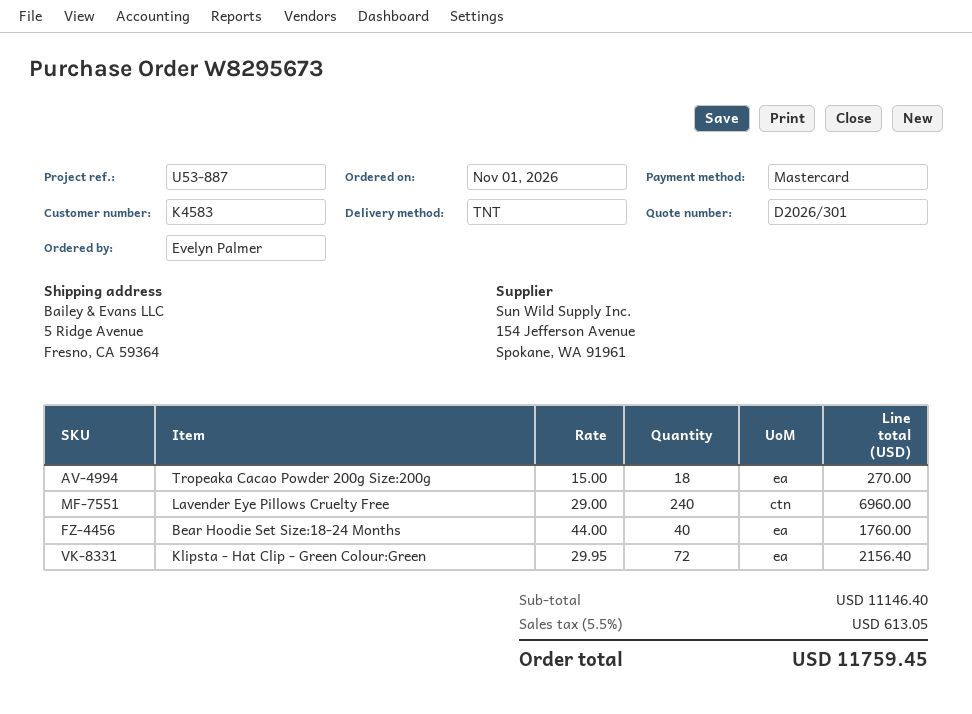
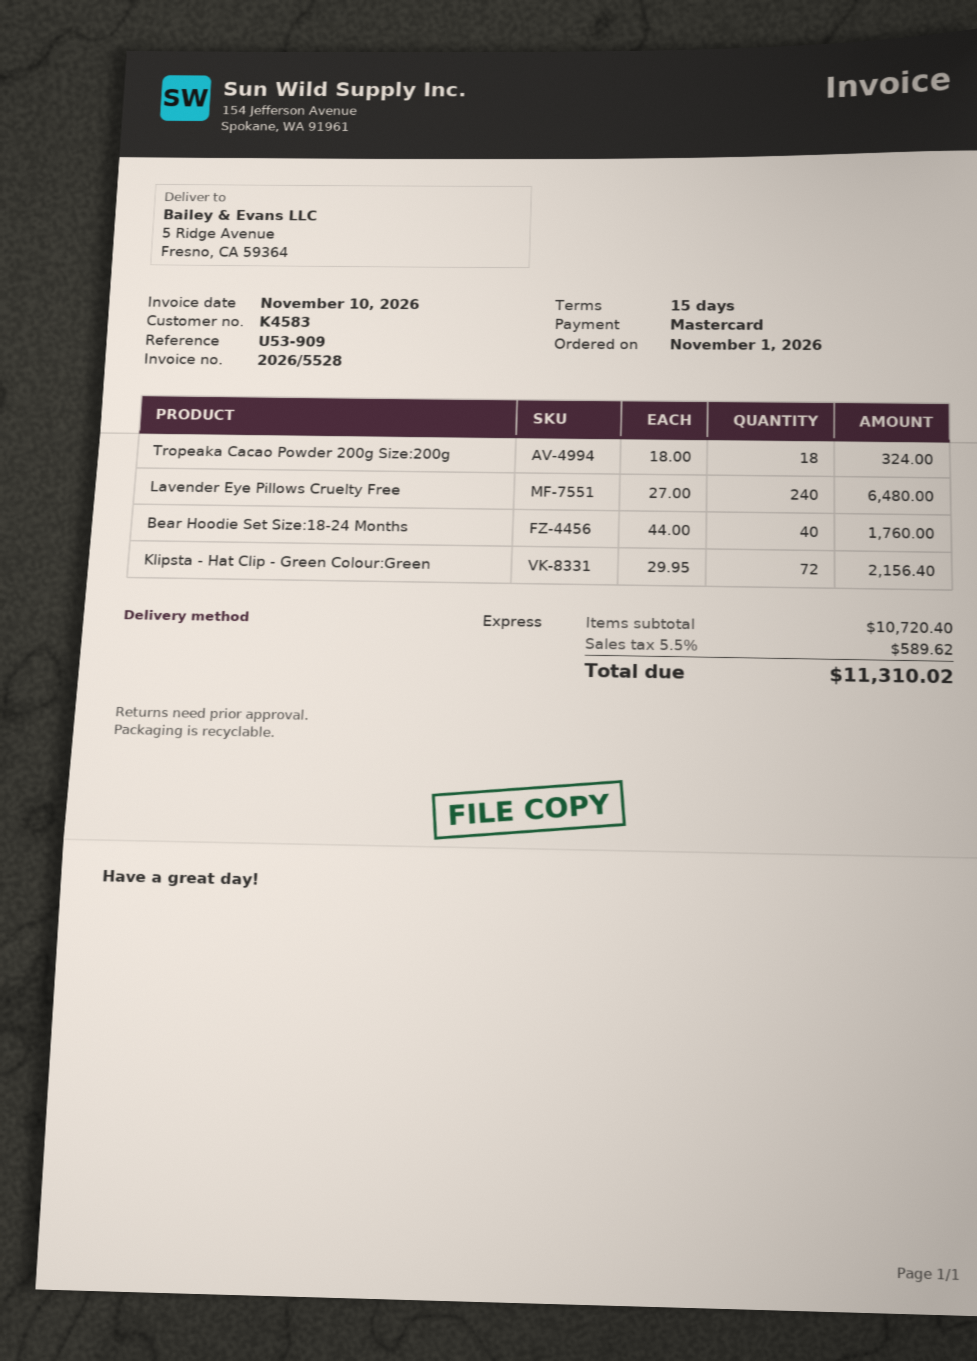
reference: U53-887 -> U53-909
shipping method: TNT -> express
Tropeaka Cacao Powder 200g Size:200g: 18 x 15.00 = 270.00 -> 18 x 18.00 = 324.00
Lavender Eye Pillows Cruelty Free: 240 x 29.00 = 6960.00 -> 240 x 27.00 = 6480.00
subtotal: 11146.40 -> 10720.40
tax: 5.5% = 613.05 -> 5.5% = 589.62
total: 11759.45 -> 11310.02

